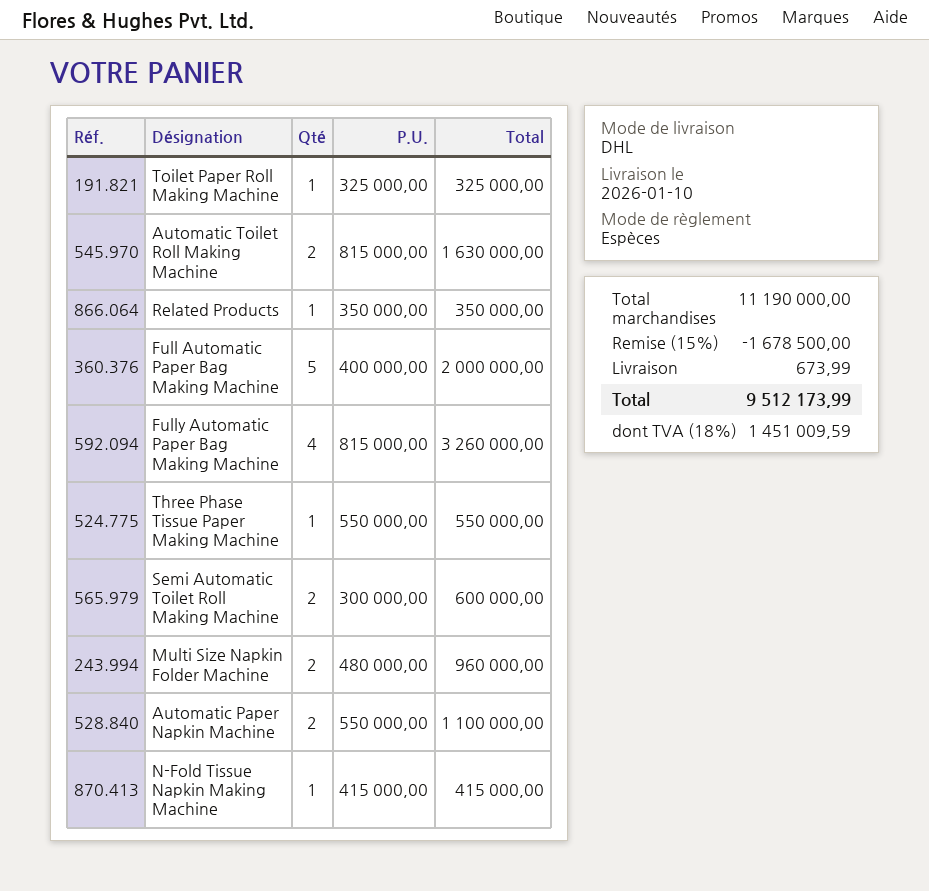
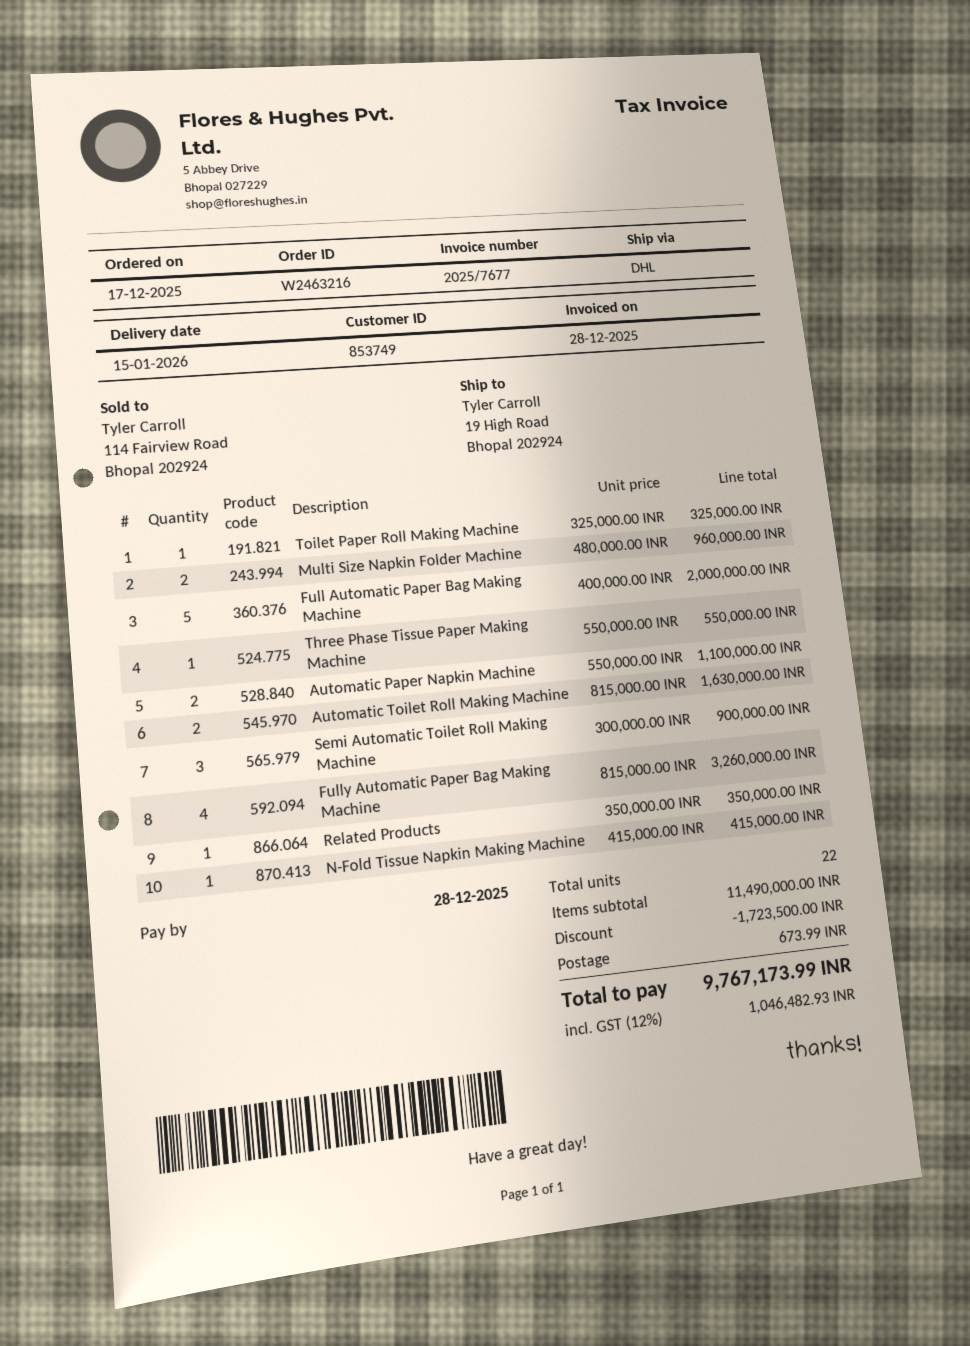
delivery date: 2026-01-10 -> 2026-01-15
Semi Automatic Toilet Roll Making Machine: 2 x 300000.00 = 600000.00 -> 3 x 300000.00 = 900000.00
subtotal: 11190000.00 -> 11490000.00
discount: 1678500.00 -> 1723500.00
tax: 18% = 1451009.59 -> 12% = 1046482.93
total: 9512173.99 -> 9767173.99

